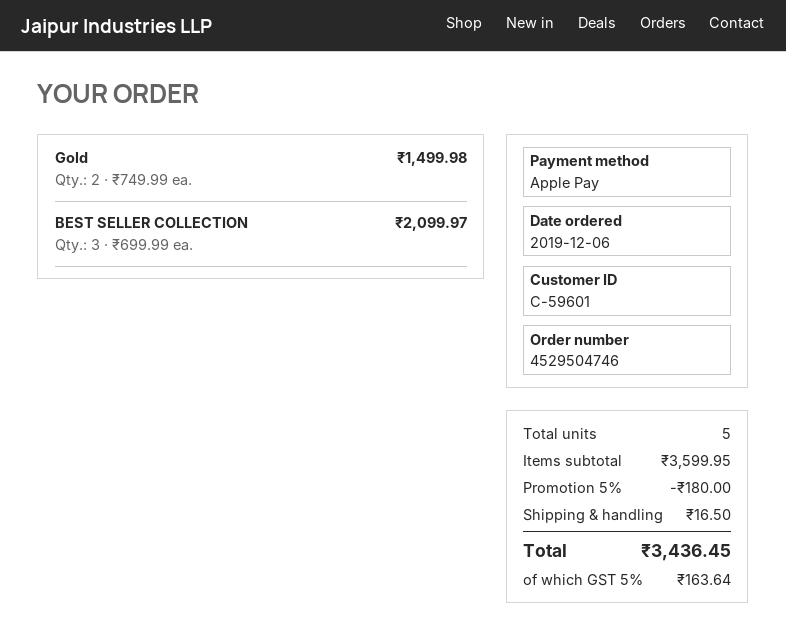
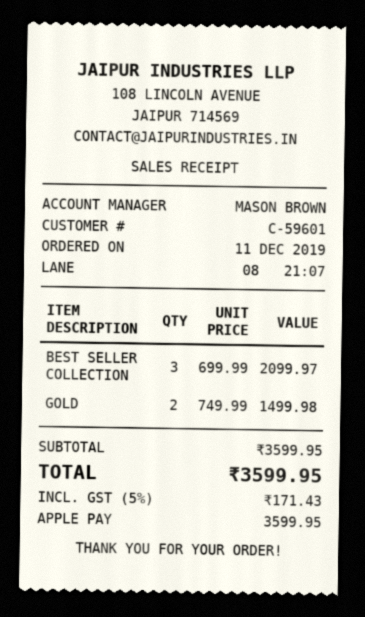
order date: 2019-12-06 -> 2019-12-11
discount: 5% = 180.00 -> none
shipping: 16.50 -> none
tax: 5% = 163.64 -> 5% = 171.43
total: 3436.45 -> 3599.95

